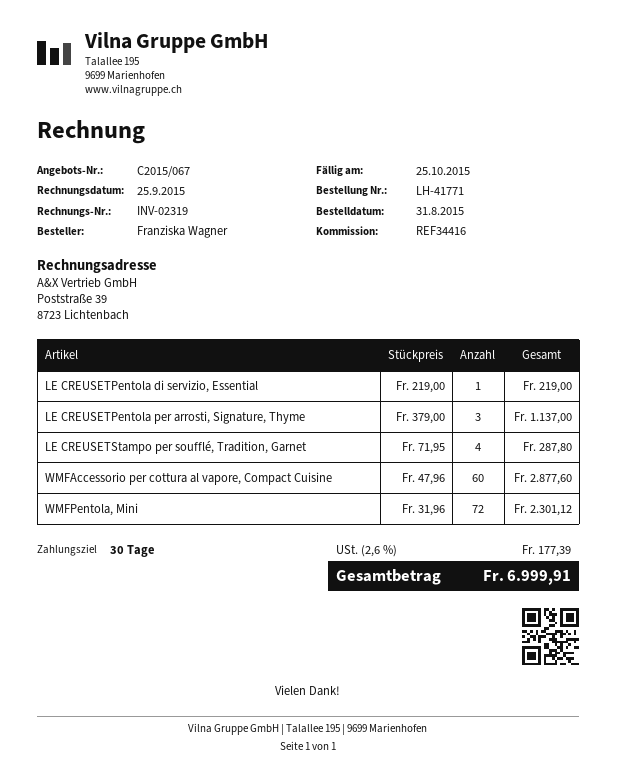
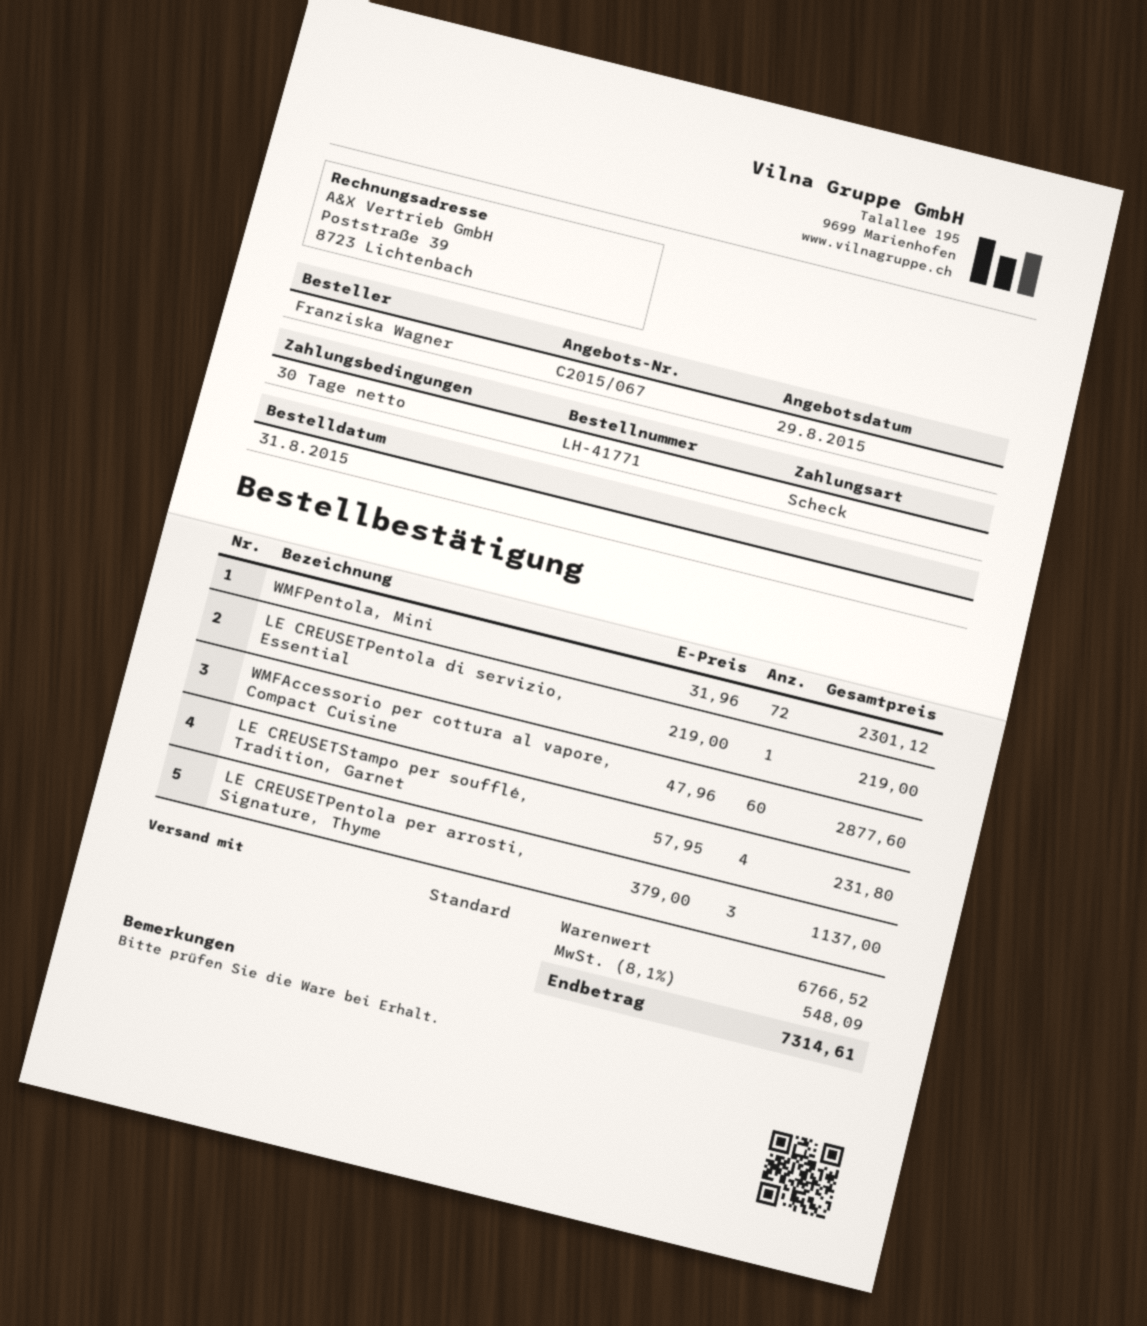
LE CREUSETStampo per soufflé, Tradition, Garnet: 4 x 71.95 = 287.80 -> 4 x 57.95 = 231.80
tax: 2.6% = 177.39 -> 8.1% = 548.09
total: 6999.91 -> 7314.61

